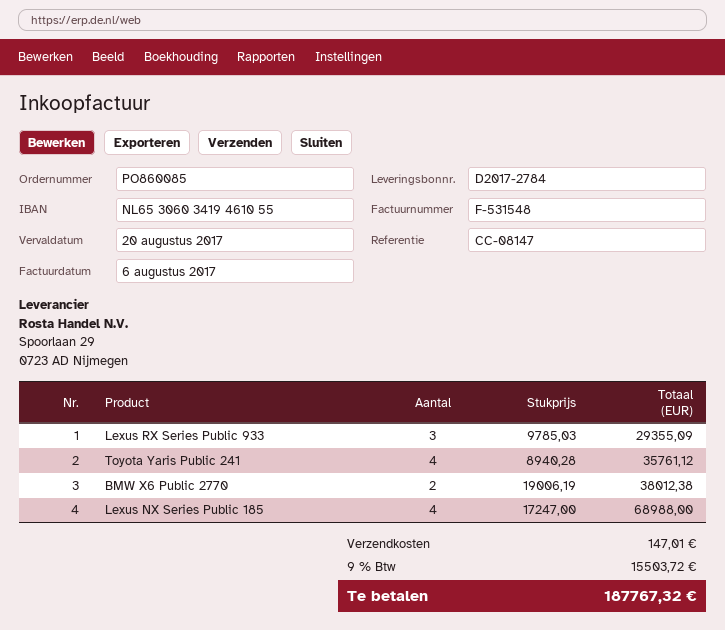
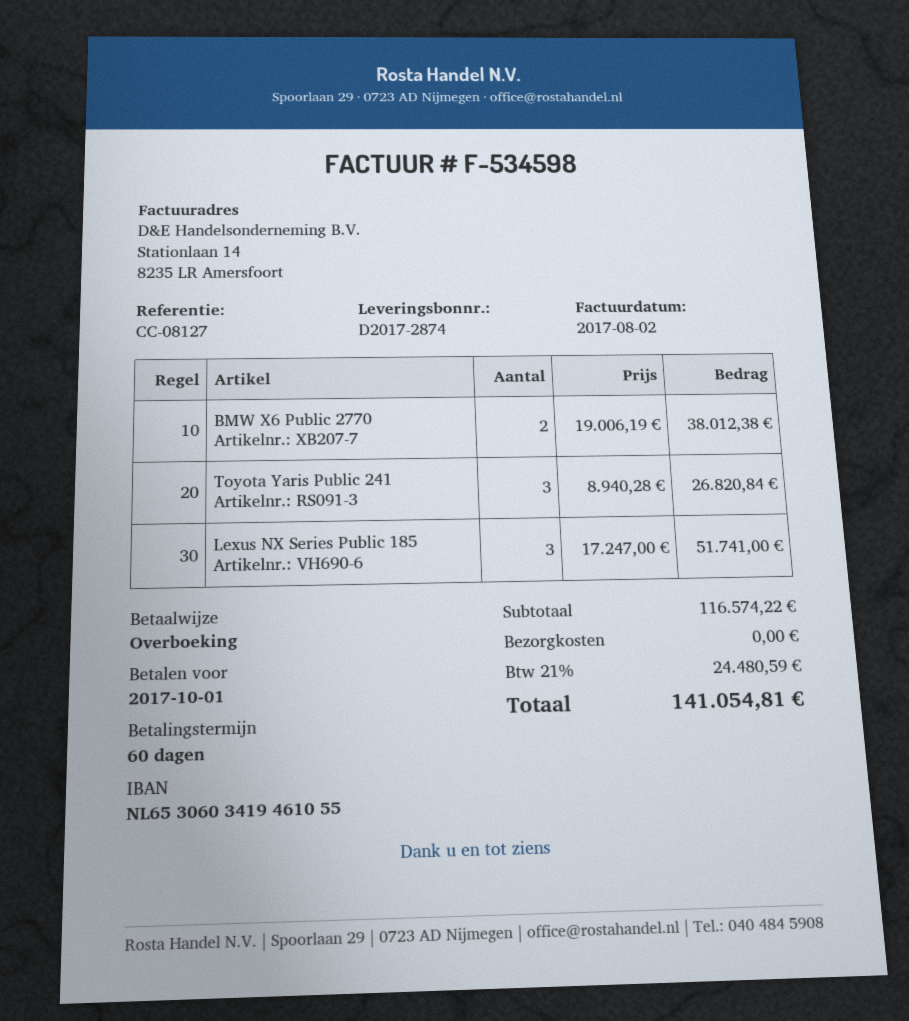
delivery note number: D2017-2784 -> D2017-2874
invoice number: F-531548 -> F-534598
invoice date: 2017-08-06 -> 2017-08-02
due date: 2017-08-20 -> 2017-10-01
reference: CC-08147 -> CC-08127
Lexus RX Series Public 933: 3 x 9785.03 = 29355.09 -> none
Toyota Yaris Public 241: 4 x 8940.28 = 35761.12 -> 3 x 8940.28 = 26820.84
Lexus NX Series Public 185: 4 x 17247.00 = 68988.00 -> 3 x 17247.00 = 51741.00
shipping: 147.01 -> 0.00
tax: 9% = 15503.72 -> 21% = 24480.59
total: 187767.32 -> 141054.81

